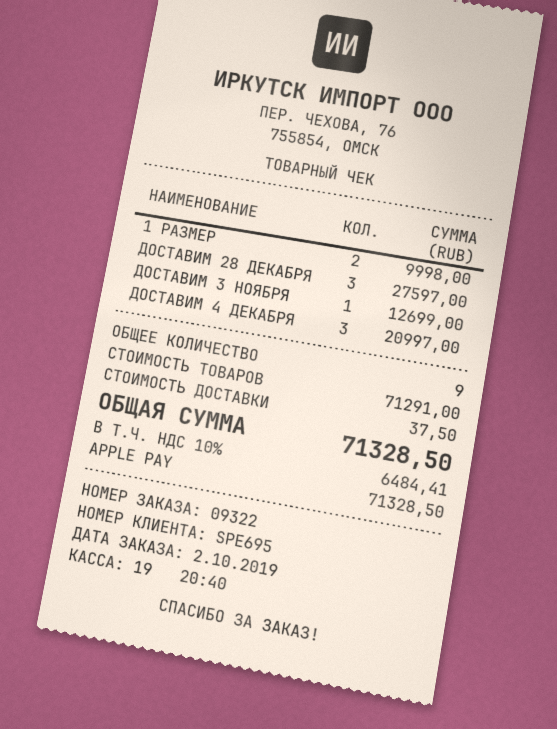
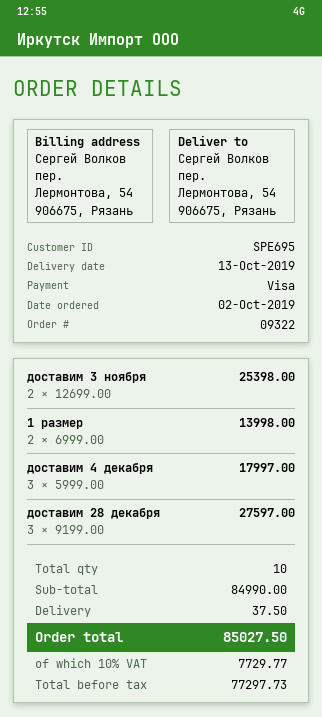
payment method: Apple Pay -> Visa
1 РАЗМЕР: 2 for 9998.00 -> 2 for 13998.00
ДОСТАВИМ 3 НОЯБРЯ: 1 for 12699.00 -> 2 for 25398.00
ДОСТАВИМ 4 ДЕКАБРЯ: 3 for 20997.00 -> 3 for 17997.00
total quantity: 9 -> 10
subtotal: 71291.00 -> 84990.00
tax: 10% = 6484.41 -> 10% = 7729.77
total: 71328.50 -> 85027.50

